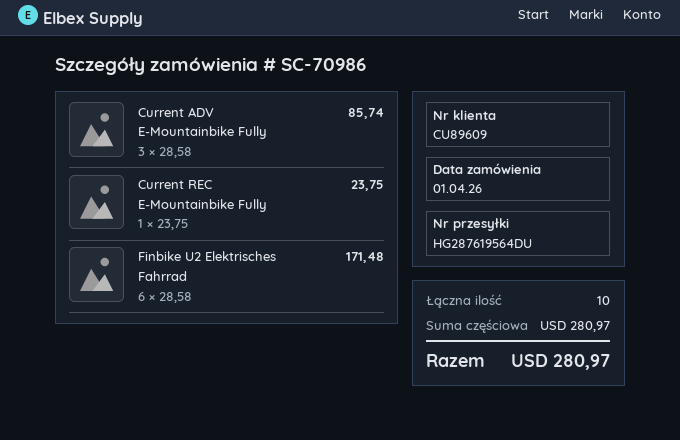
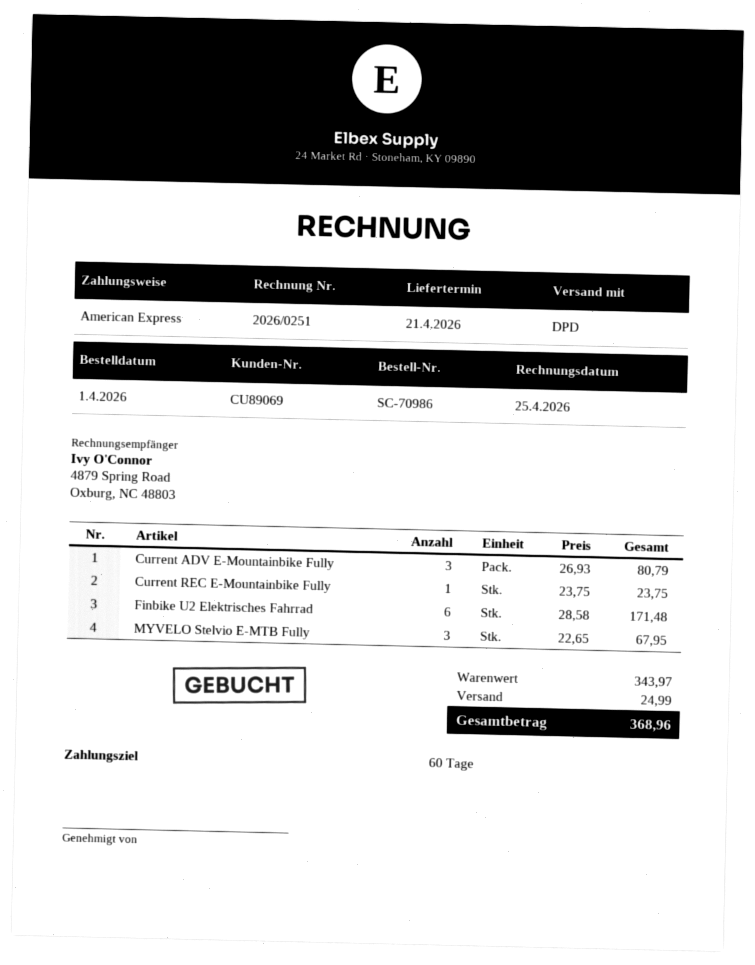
customer number: CU89609 -> CU89069
Current ADV E-Mountainbike Fully: 3 x 28.58 = 85.74 -> 3 x 26.93 = 80.79
MYVELO Stelvio E-MTB Fully: none -> 3 x 22.65 = 67.95
subtotal: 280.97 -> 343.97
shipping: none -> 24.99
total: 280.97 -> 368.96

